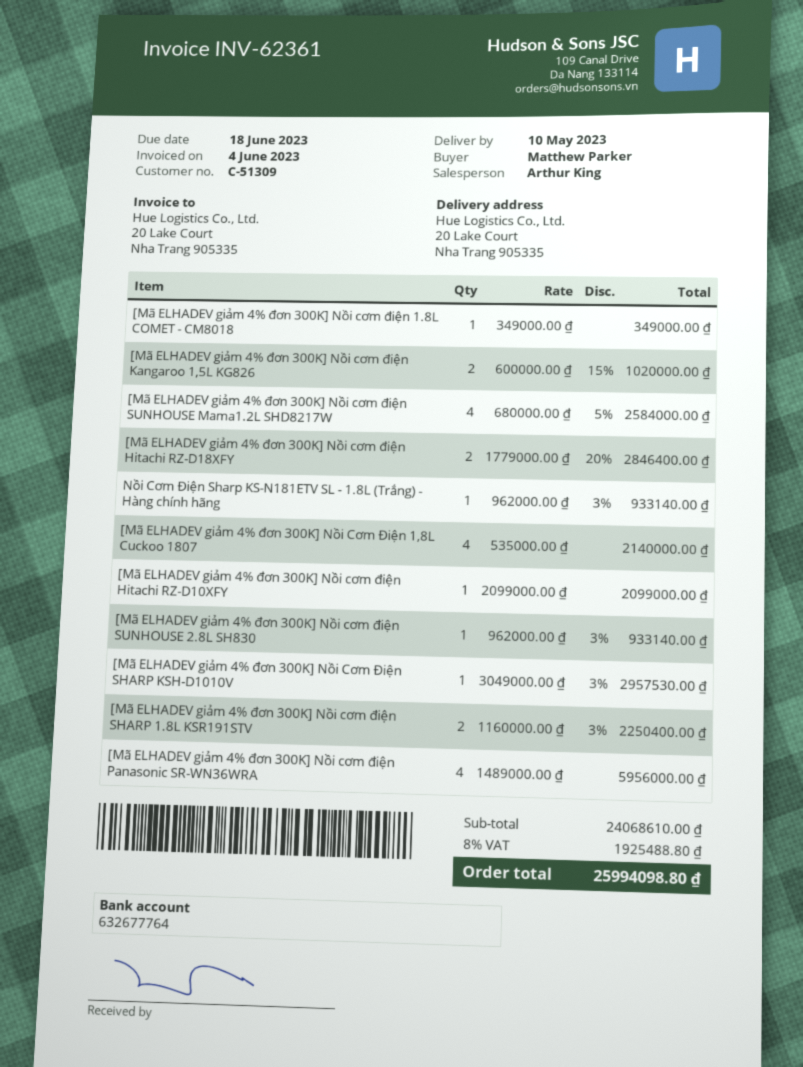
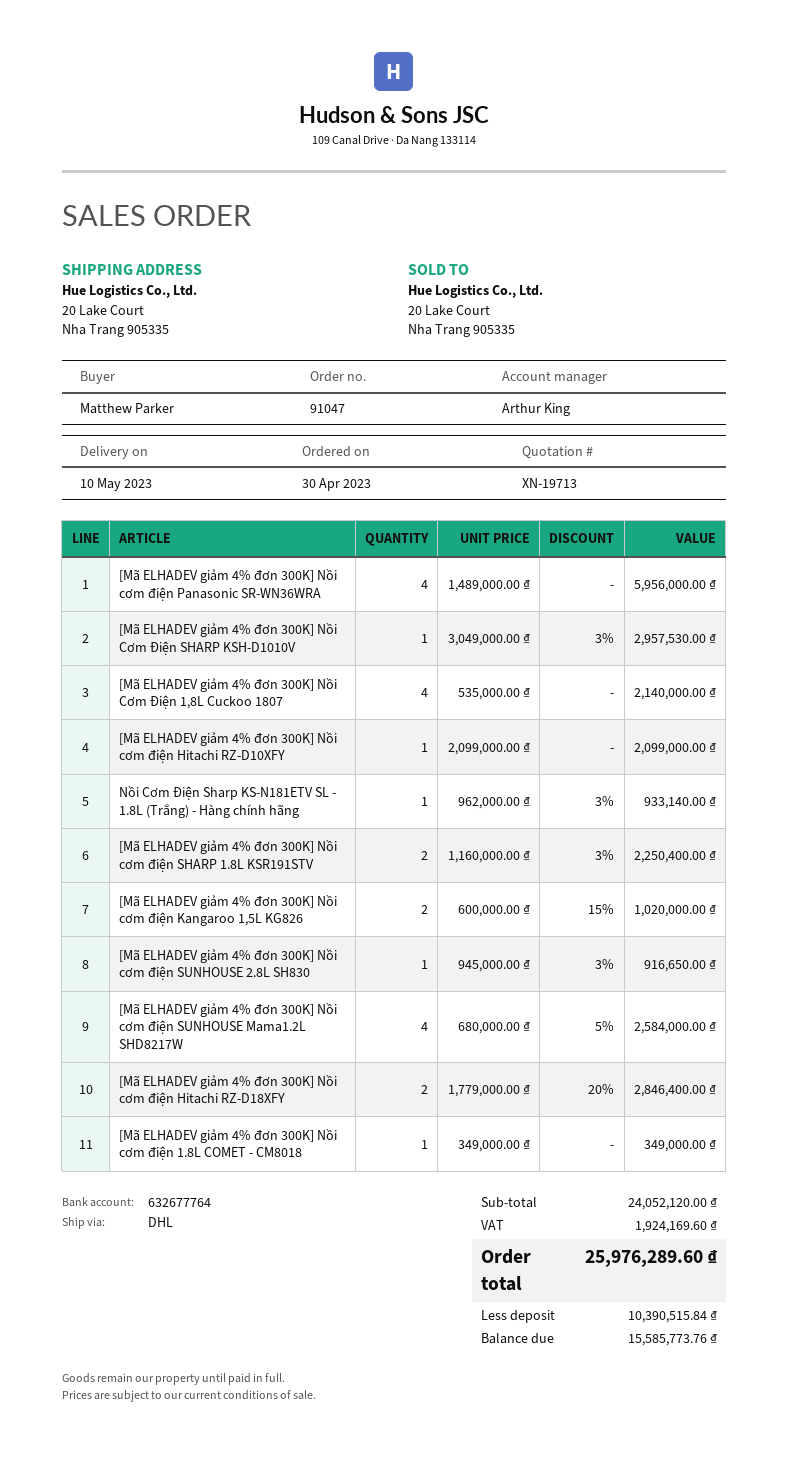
[Mã ELHADEV giảm 4% đơn 300K] Nồi cơm điện SUNHOUSE 2.8L SH830: 1 x 962000.00 - 3% = 933140.00 -> 1 x 945000.00 - 3% = 916650.00
subtotal: 24068610.00 -> 24052120.00
tax: 1925488.80 -> 1924169.60
total: 25994098.80 -> 25976289.60

